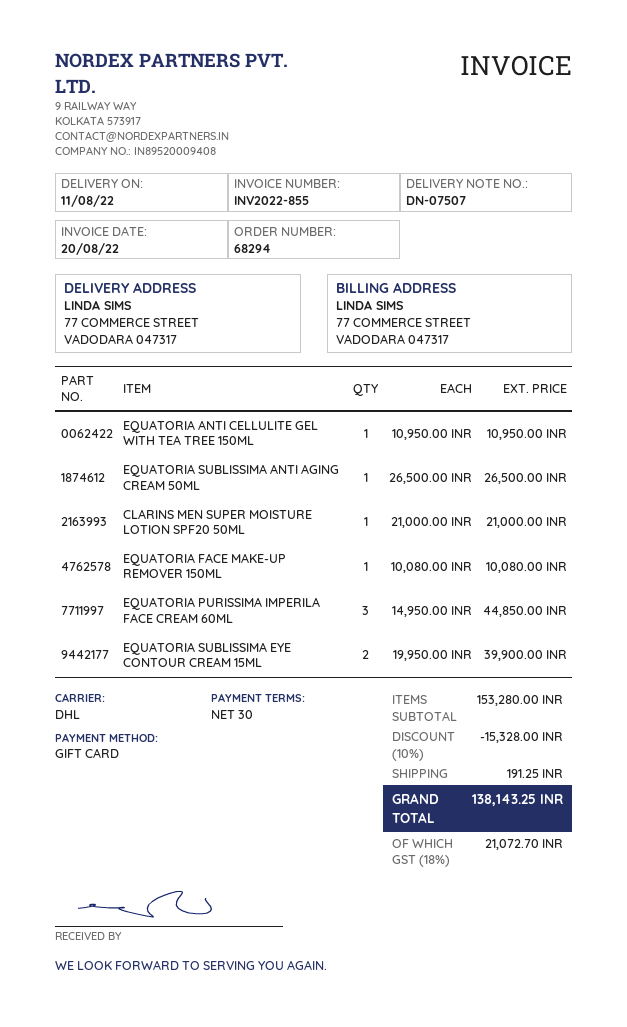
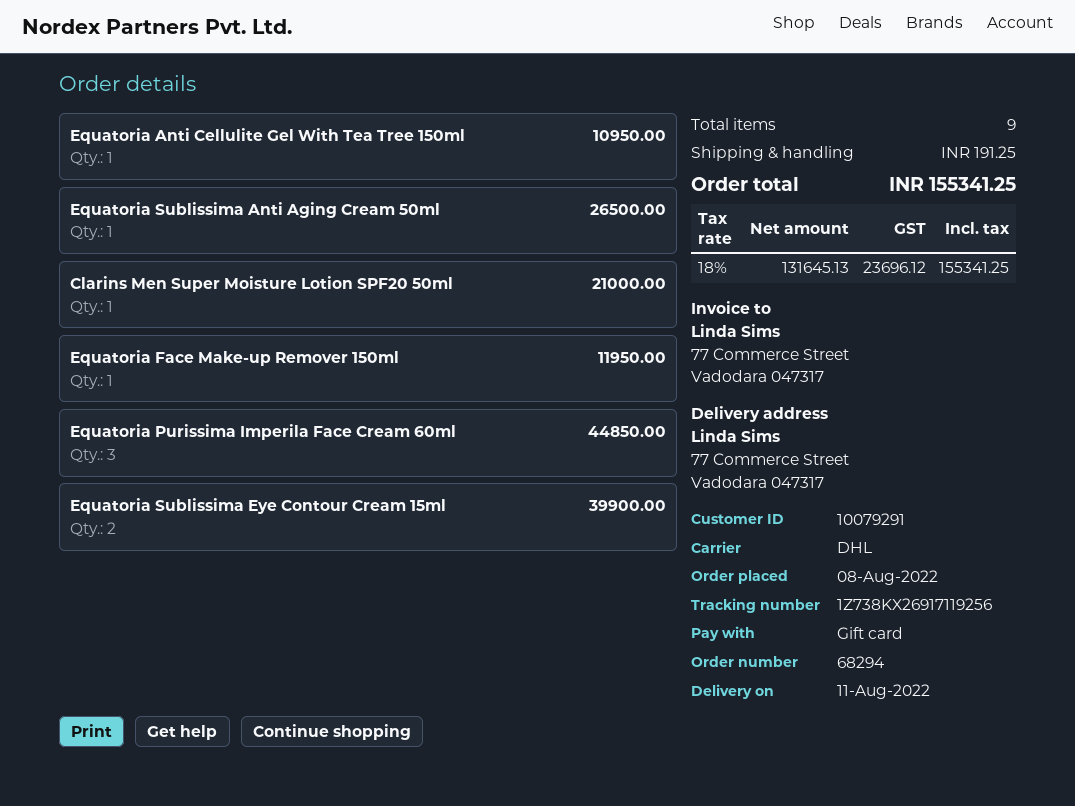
EQUATORIA FACE MAKE-UP REMOVER 150ML: 1 for 10080.00 -> 1 for 11950.00
discount: 10% = 15328.00 -> none
tax: 18% = 21072.70 -> 18% = 23696.12
total: 138143.25 -> 155341.25

